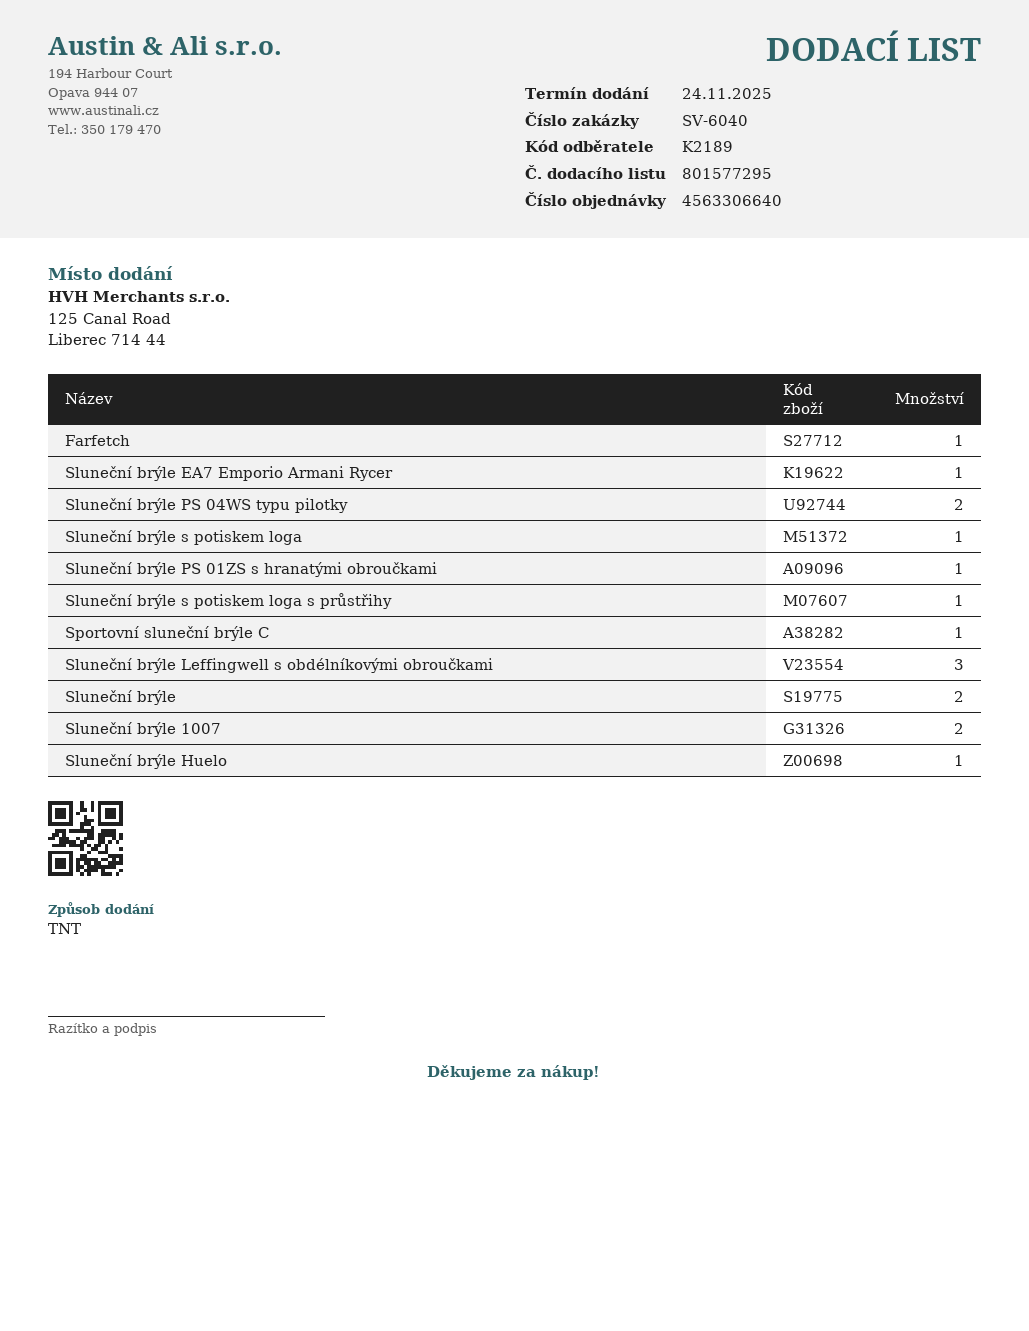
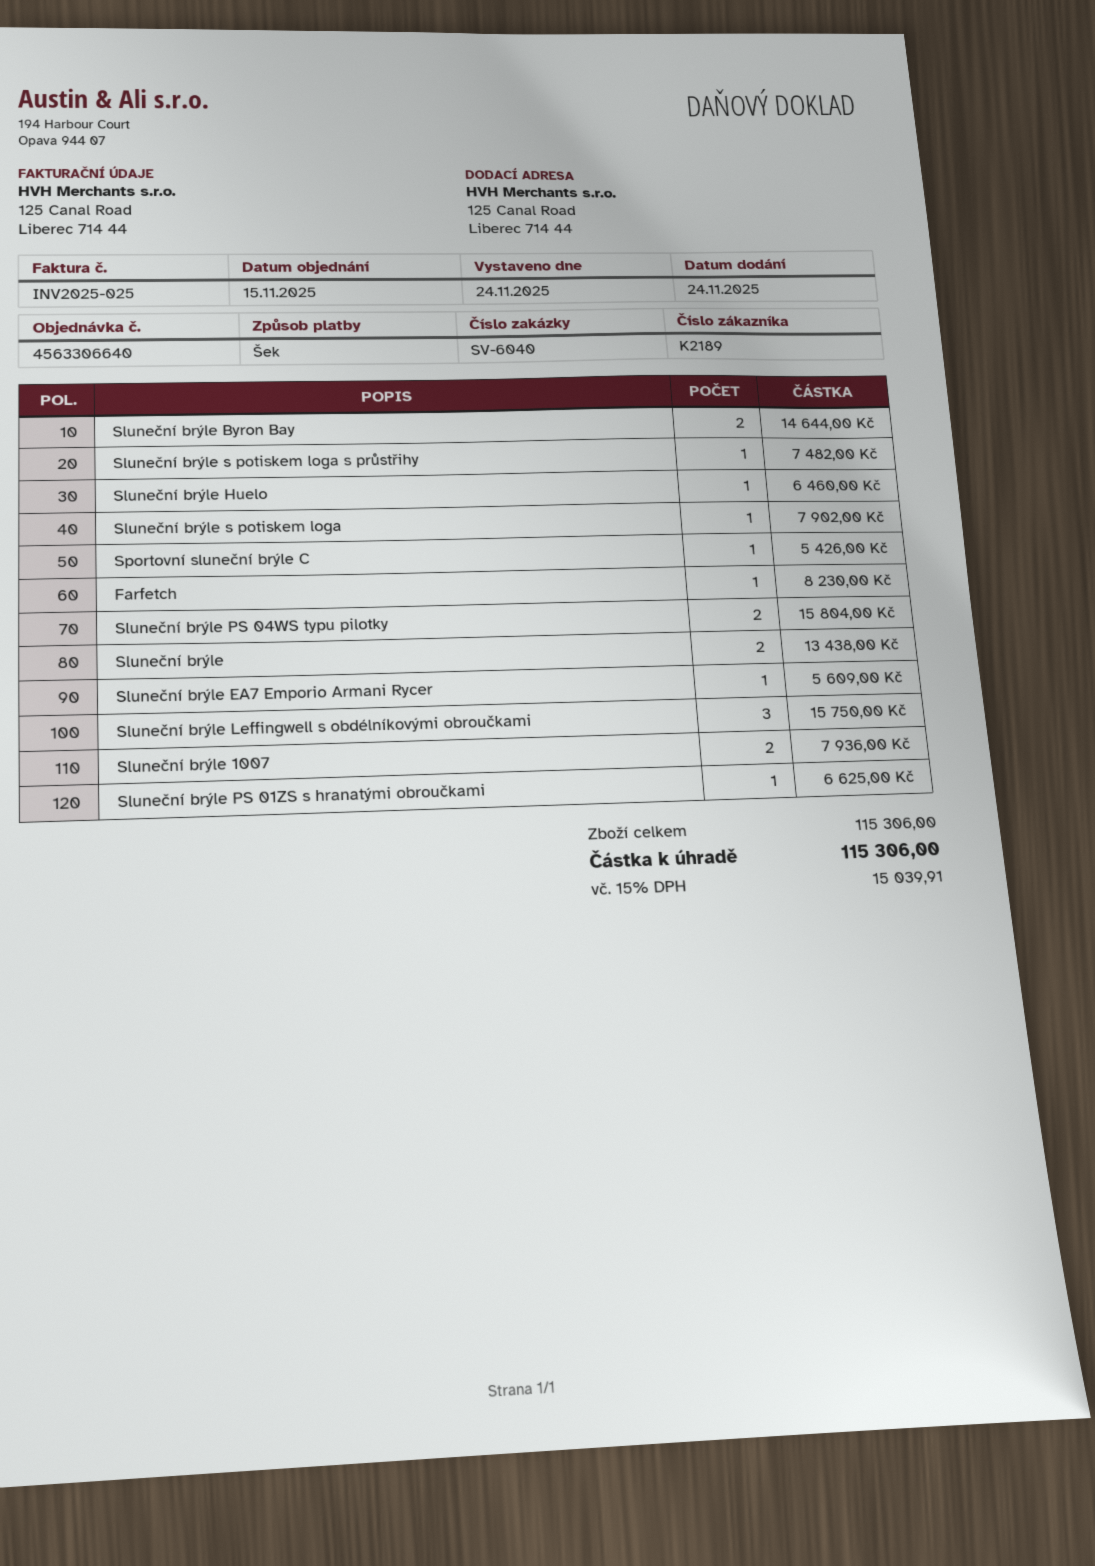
Sluneční brýle Byron Bay: none -> 2

